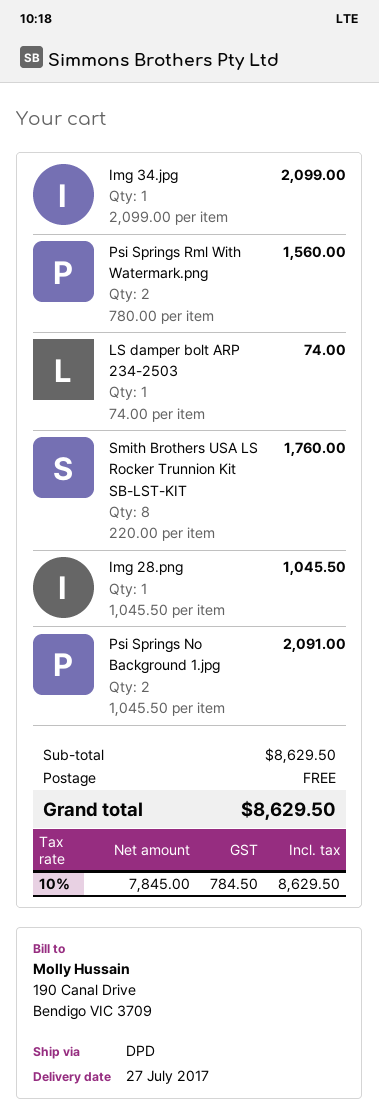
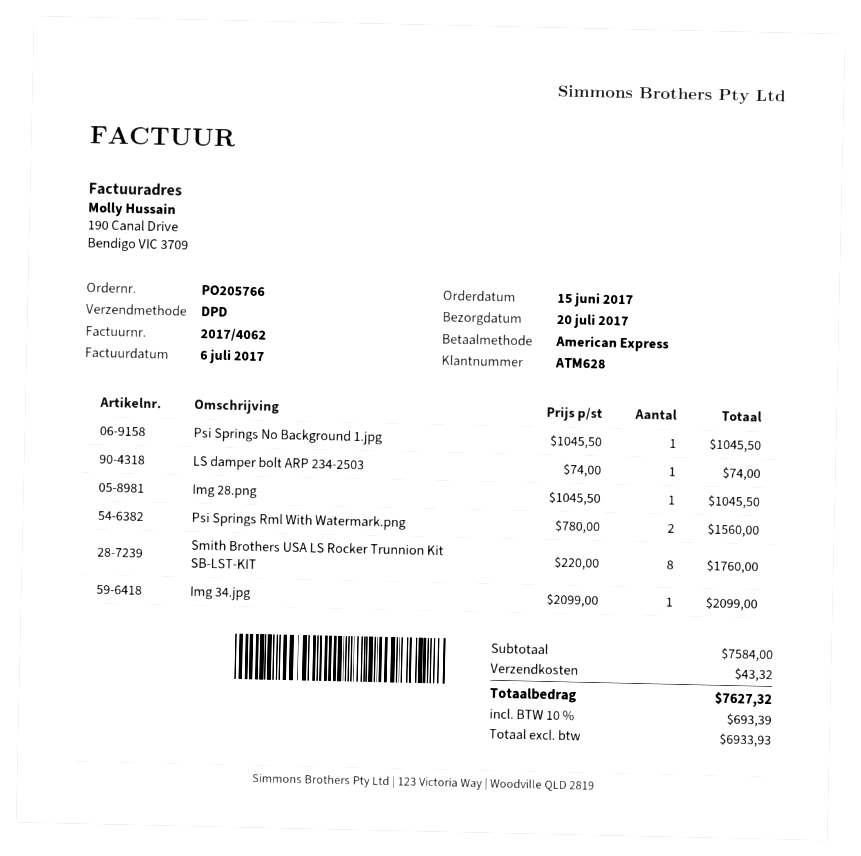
delivery date: 2017-07-27 -> 2017-07-20
Psi Springs No Background 1.jpg: 2 x 1045.50 = 2091.00 -> 1 x 1045.50 = 1045.50
subtotal: 8629.50 -> 7584.00
shipping: 0.00 -> 43.32
net: 7845.00 -> 6933.93
tax: 10% = 784.50 -> 10% = 693.39
total: 8629.50 -> 7627.32

